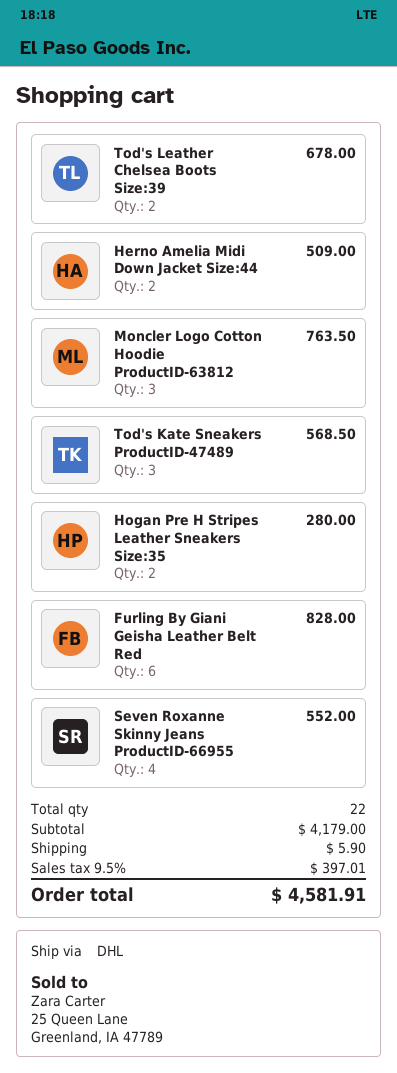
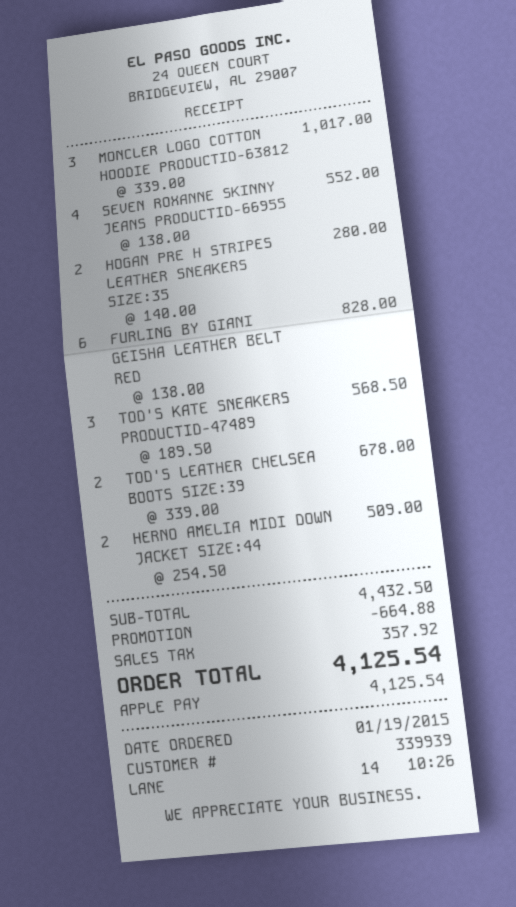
Moncler Logo Cotton Hoodie ProductID-63812: 3 for 763.50 -> 3 for 1017.00
subtotal: 4179.00 -> 4432.50
discount: none -> 664.88
shipping: 5.90 -> none
tax: 397.01 -> 357.92
total: 4581.91 -> 4125.54

